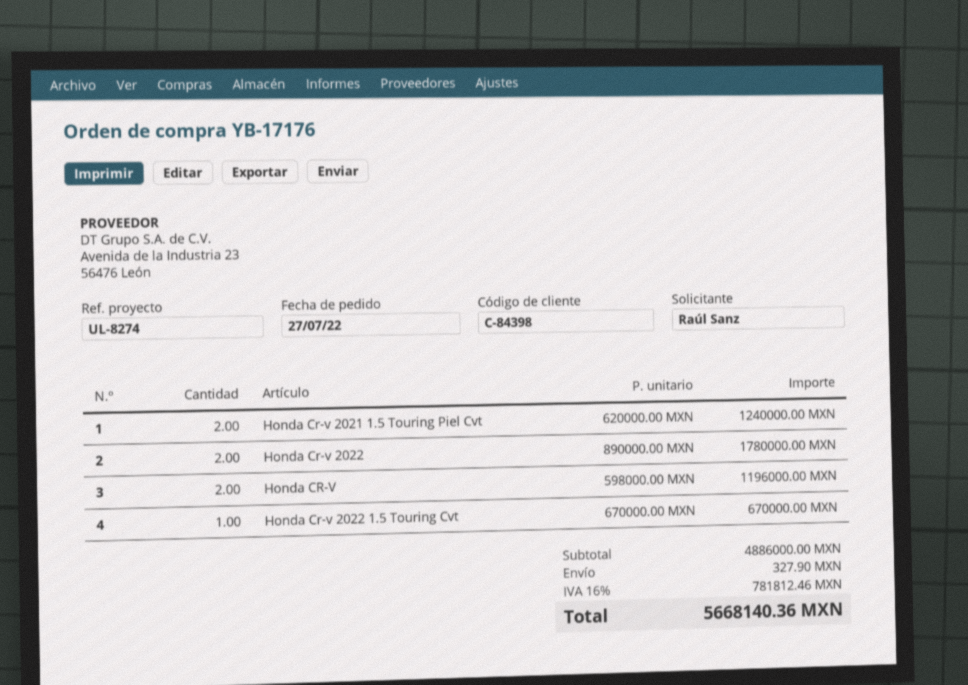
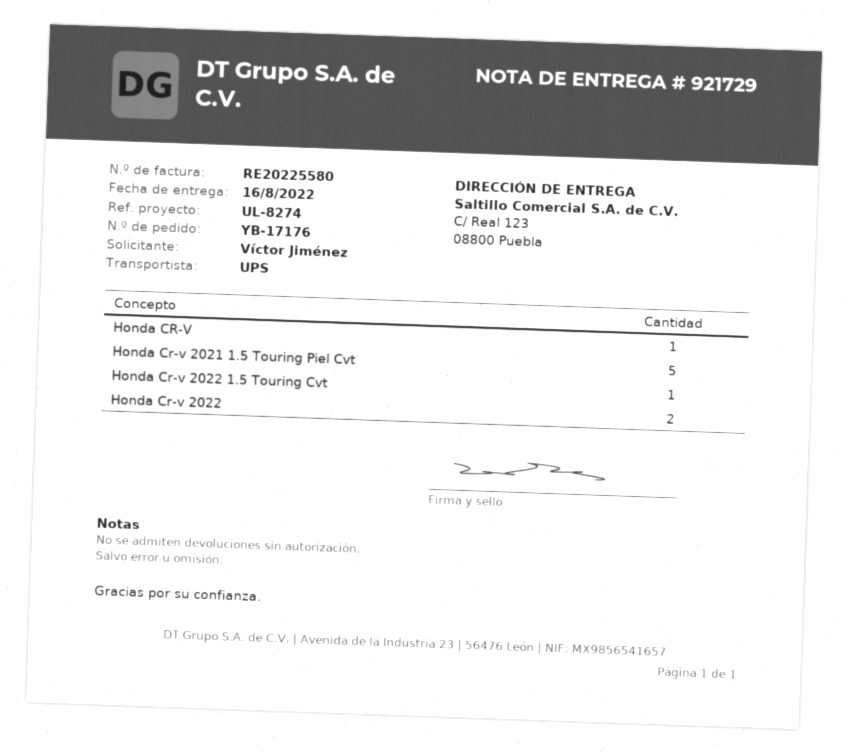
ordered by: Raúl Sanz -> Víctor Jiménez
Honda Cr-v 2021 1.5 Touring Piel Cvt: 2 -> 5
Honda CR-V: 2 -> 1

